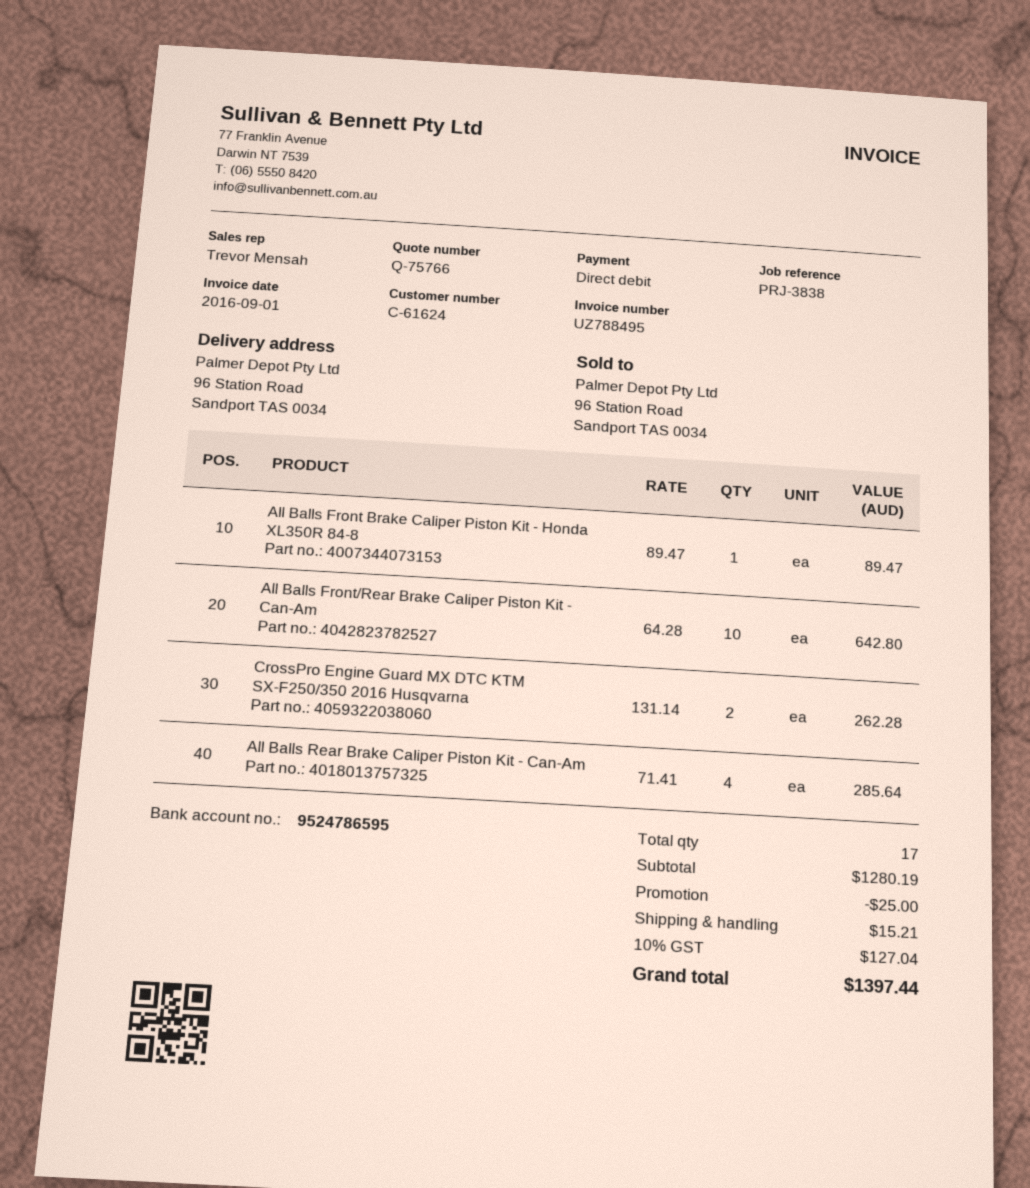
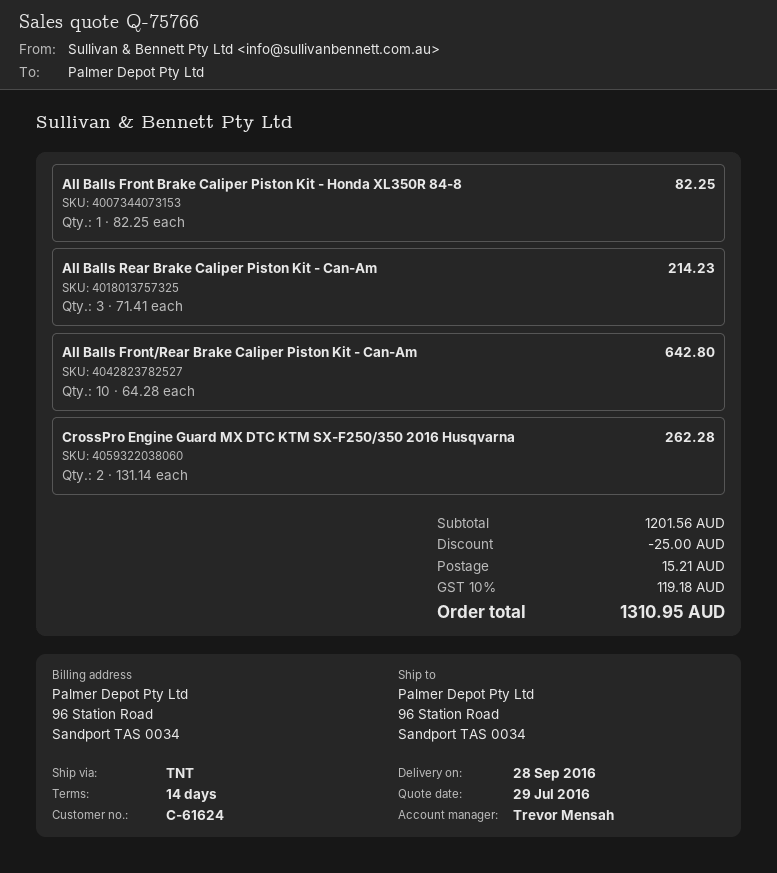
All Balls Front Brake Caliper Piston Kit - Honda XL350R 84-8: 1 x 89.47 = 89.47 -> 1 x 82.25 = 82.25
All Balls Rear Brake Caliper Piston Kit - Can-Am: 4 x 71.41 = 285.64 -> 3 x 71.41 = 214.23
subtotal: 1280.19 -> 1201.56
tax: 10% = 127.04 -> 10% = 119.18
total: 1397.44 -> 1310.95

